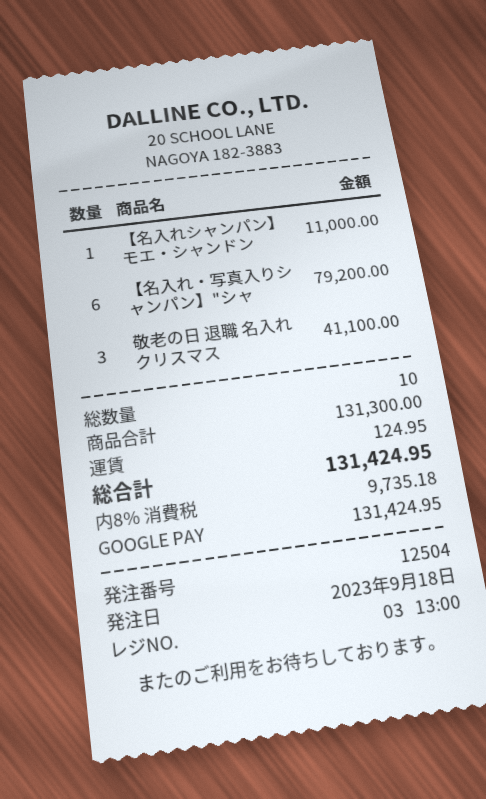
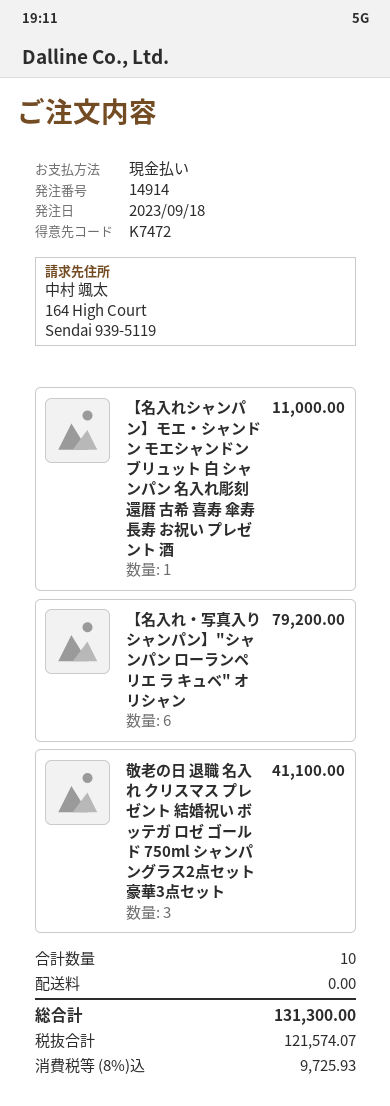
order number: 12504 -> 14914
payment method: Google Pay -> cash
shipping: 124.95 -> 0.00
tax: 8% = 9735.18 -> 8% = 9725.93
total: 131424.95 -> 131300.00

